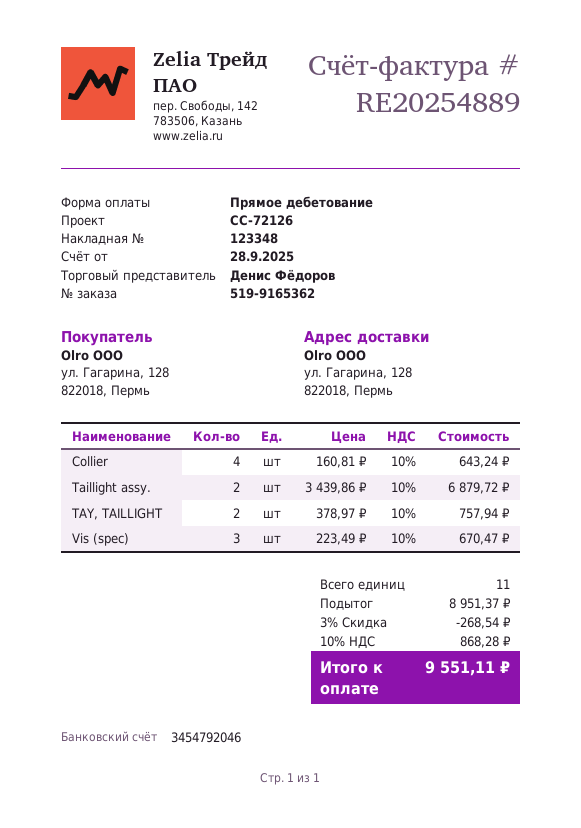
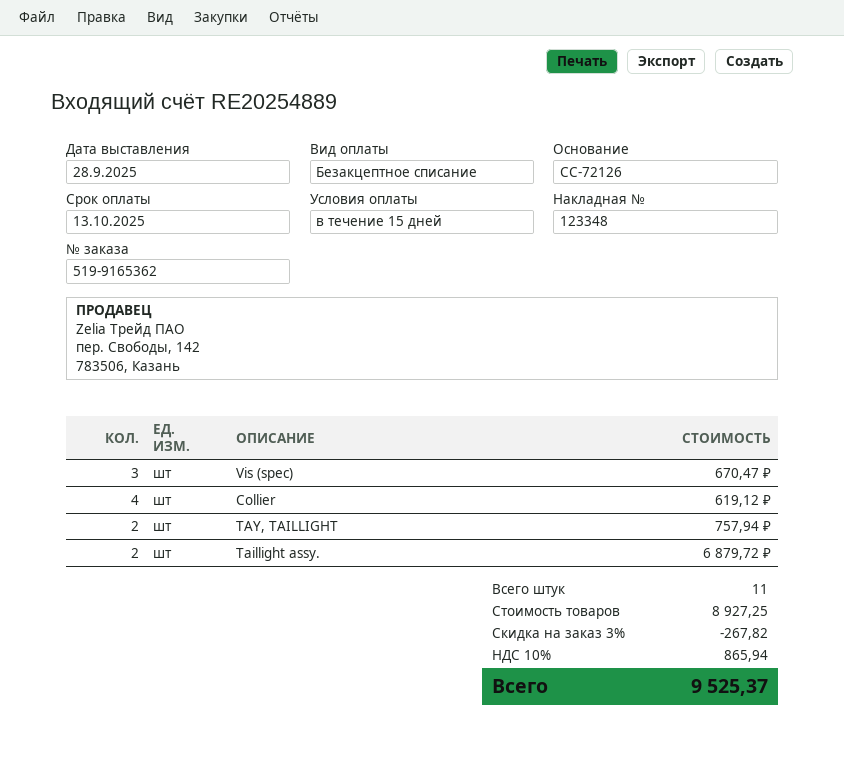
Collier: 4 for 643.24 -> 4 for 619.12
subtotal: 8951.37 -> 8927.25
discount: 3% = 268.54 -> 3% = 267.82
tax: 10% = 868.28 -> 10% = 865.94
total: 9551.11 -> 9525.37

